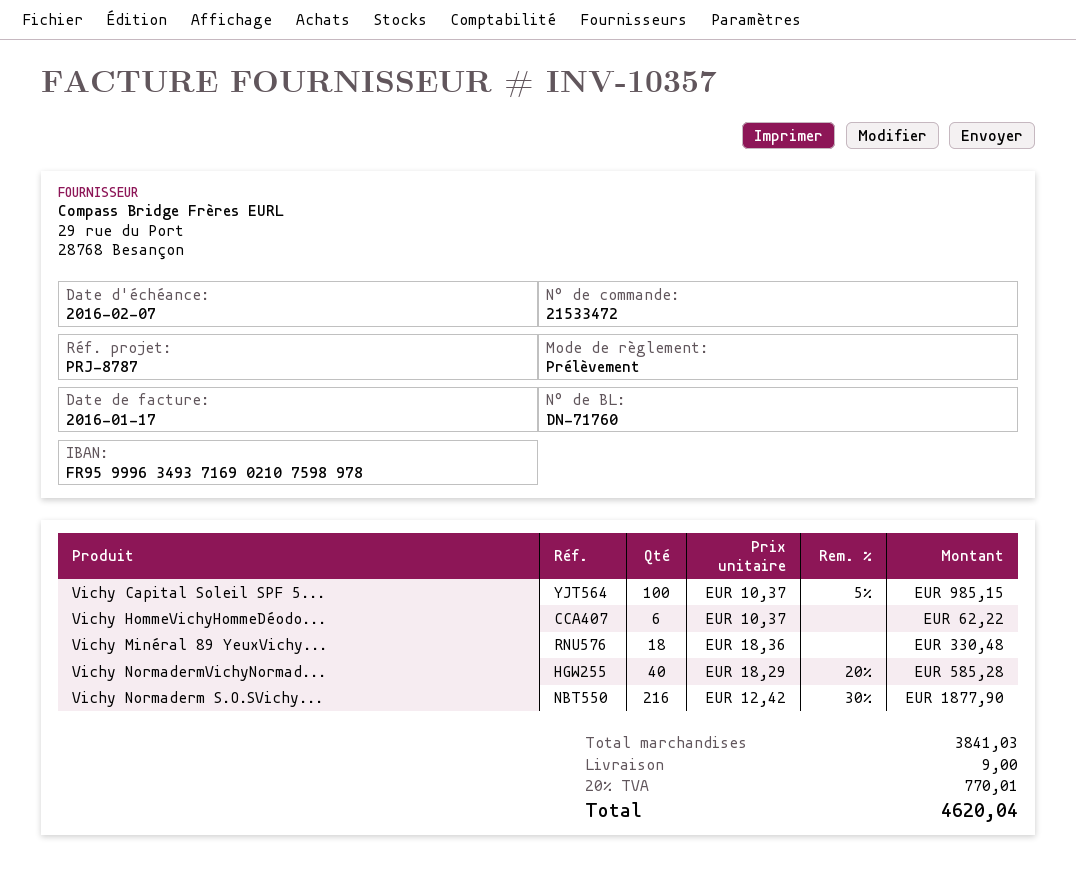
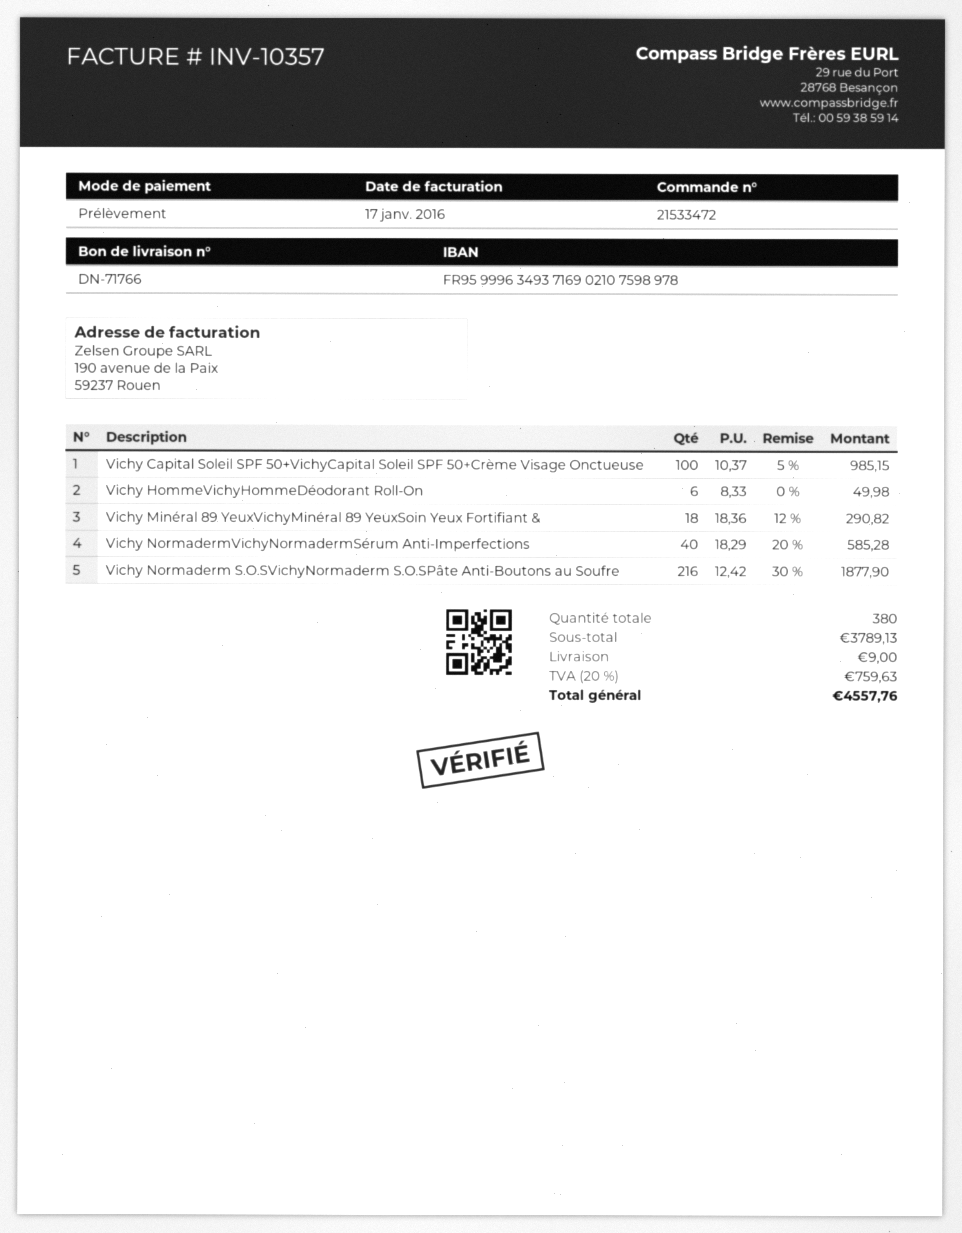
delivery note number: DN-71760 -> DN-71766
Vichy HommeVichyHommeDéodo...: 6 x 10.37 = 62.22 -> 6 x 8.33 = 49.98
Vichy Minéral 89 YeuxVichy...: 18 x 18.36 = 330.48 -> 18 x 18.36 - 12% = 290.82
subtotal: 3841.03 -> 3789.13
tax: 20% = 770.01 -> 20% = 759.63
total: 4620.04 -> 4557.76

